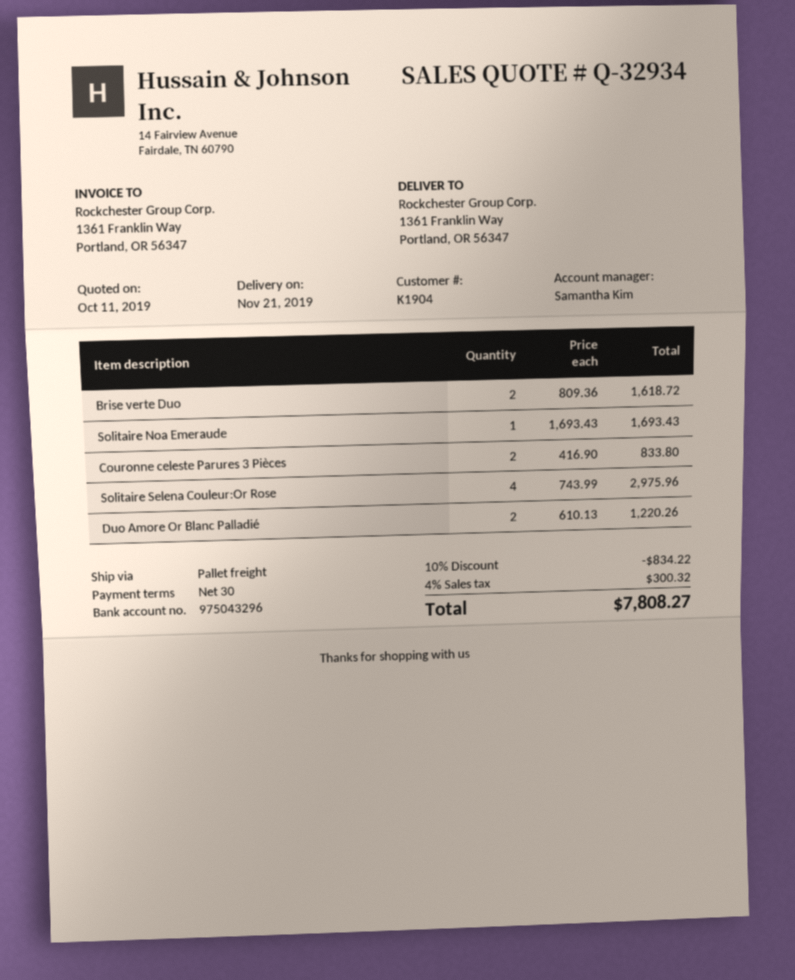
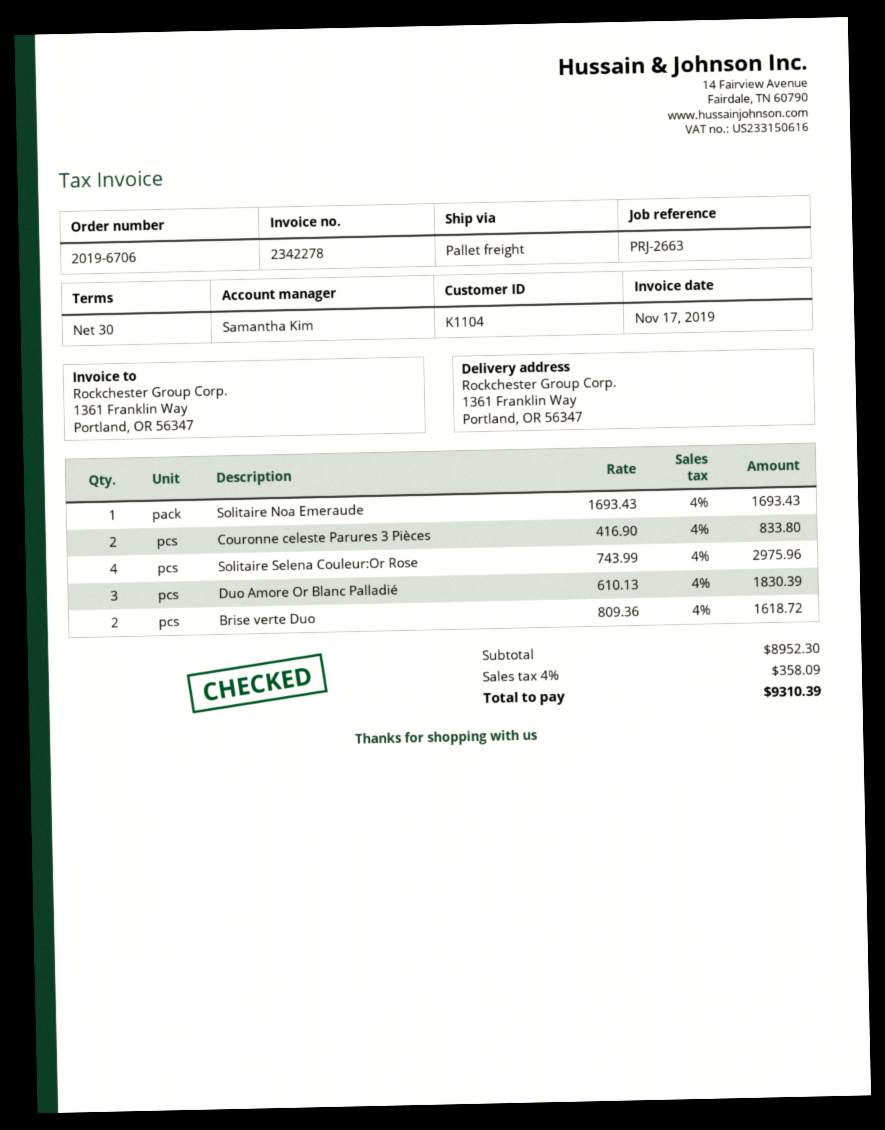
customer number: K1904 -> K1104
Duo Amore Or Blanc Palladié: 2 x 610.13 = 1220.26 -> 3 x 610.13 = 1830.39
discount: 10% = 834.22 -> none
tax: 4% = 300.32 -> 4% = 358.09
total: 7808.27 -> 9310.39

